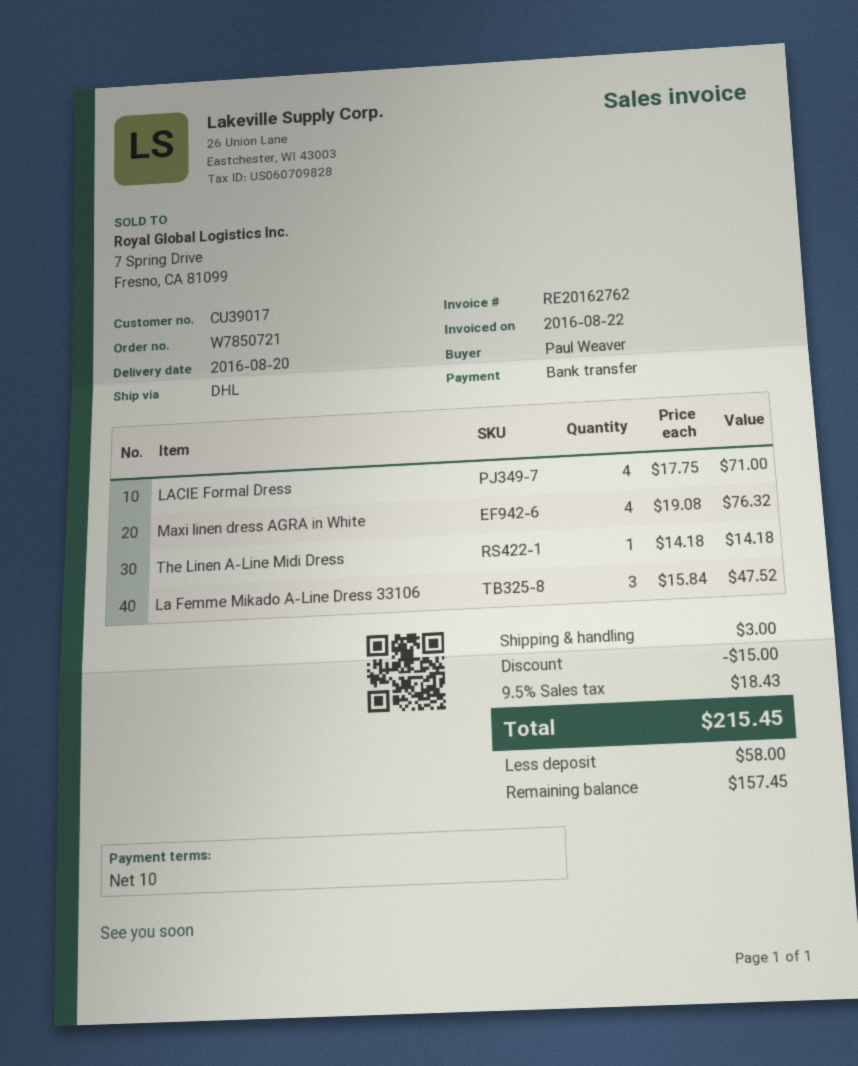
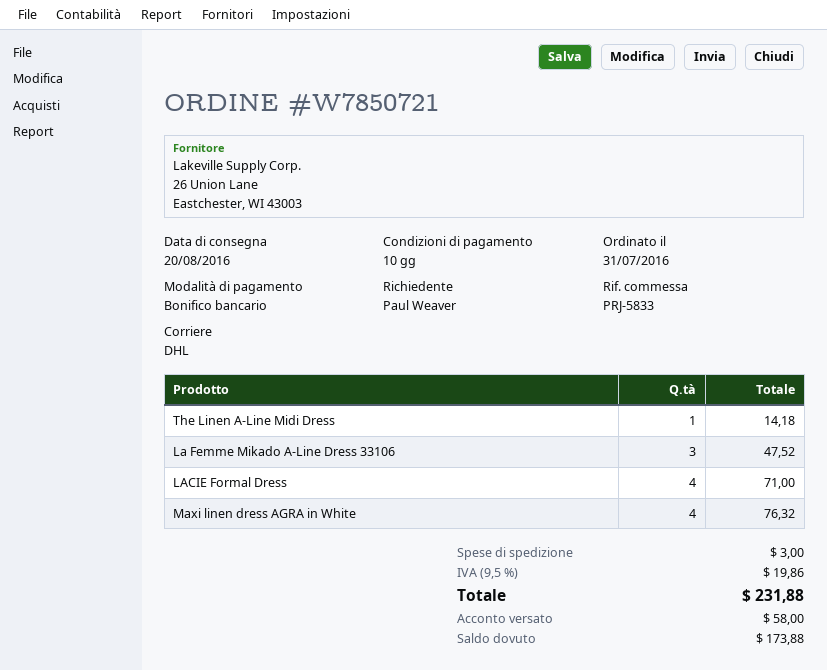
discount: 15.00 -> none
tax: 9.5% = 18.43 -> 9.5% = 19.86
total: 215.45 -> 231.88
balance: 157.45 -> 173.88

